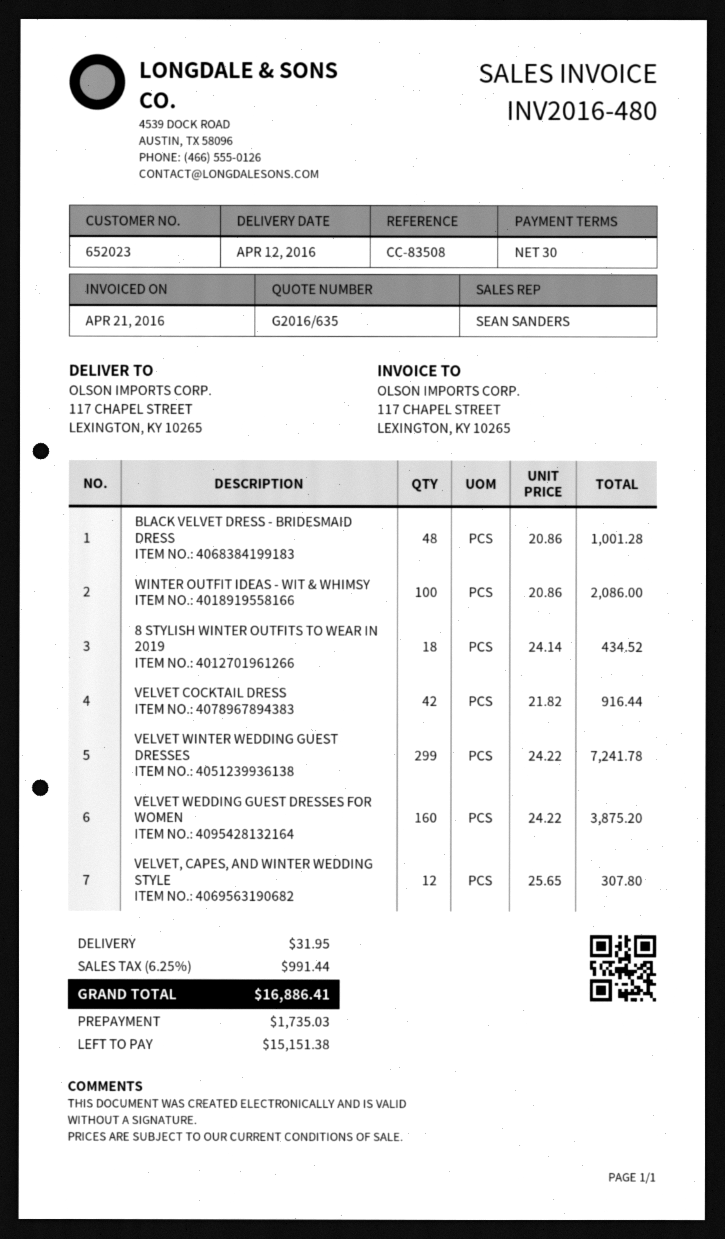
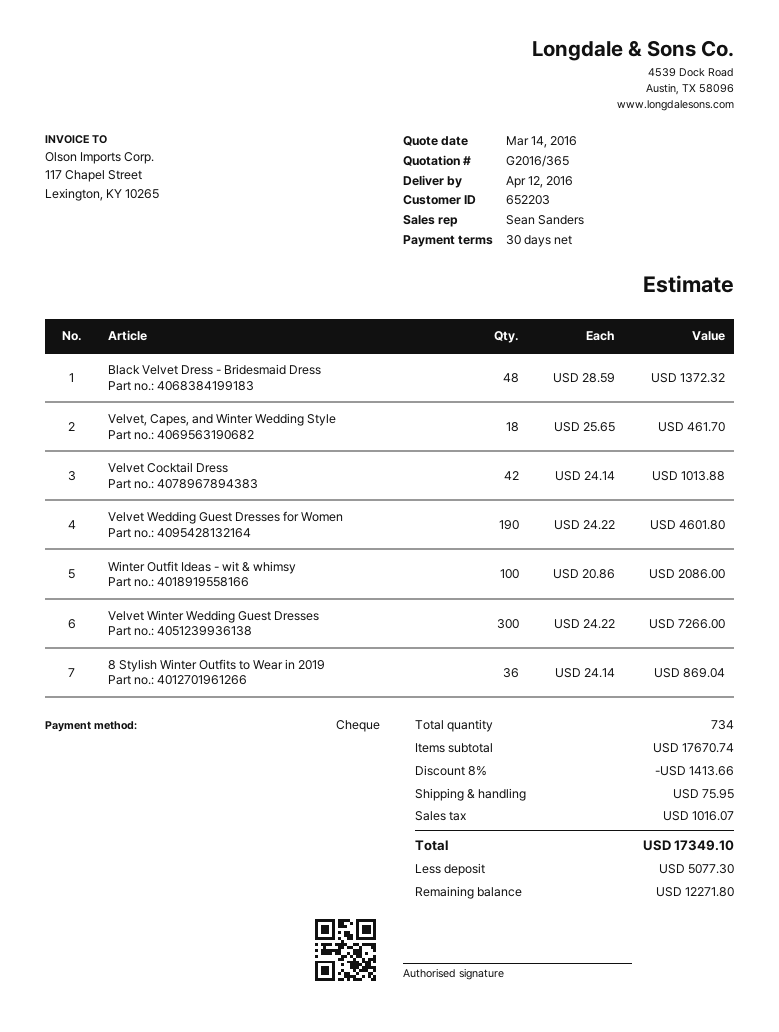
quote number: G2016/635 -> G2016/365
customer number: 652023 -> 652203
BLACK VELVET DRESS - BRIDESMAID DRESS: 48 x 20.86 = 1001.28 -> 48 x 28.59 = 1372.32
8 STYLISH WINTER OUTFITS TO WEAR IN 2019: 18 x 24.14 = 434.52 -> 36 x 24.14 = 869.04
VELVET COCKTAIL DRESS: 42 x 21.82 = 916.44 -> 42 x 24.14 = 1013.88
VELVET WINTER WEDDING GUEST DRESSES: 299 x 24.22 = 7241.78 -> 300 x 24.22 = 7266.00
VELVET WEDDING GUEST DRESSES FOR WOMEN: 160 x 24.22 = 3875.20 -> 190 x 24.22 = 4601.80
VELVET, CAPES, AND WINTER WEDDING STYLE: 12 x 25.65 = 307.80 -> 18 x 25.65 = 461.70
discount: none -> 8% = 1413.66
shipping: 31.95 -> 75.95
tax: 991.44 -> 1016.07
total: 16886.41 -> 17349.10
deposit: 1735.03 -> 5077.30
balance: 15151.38 -> 12271.80

